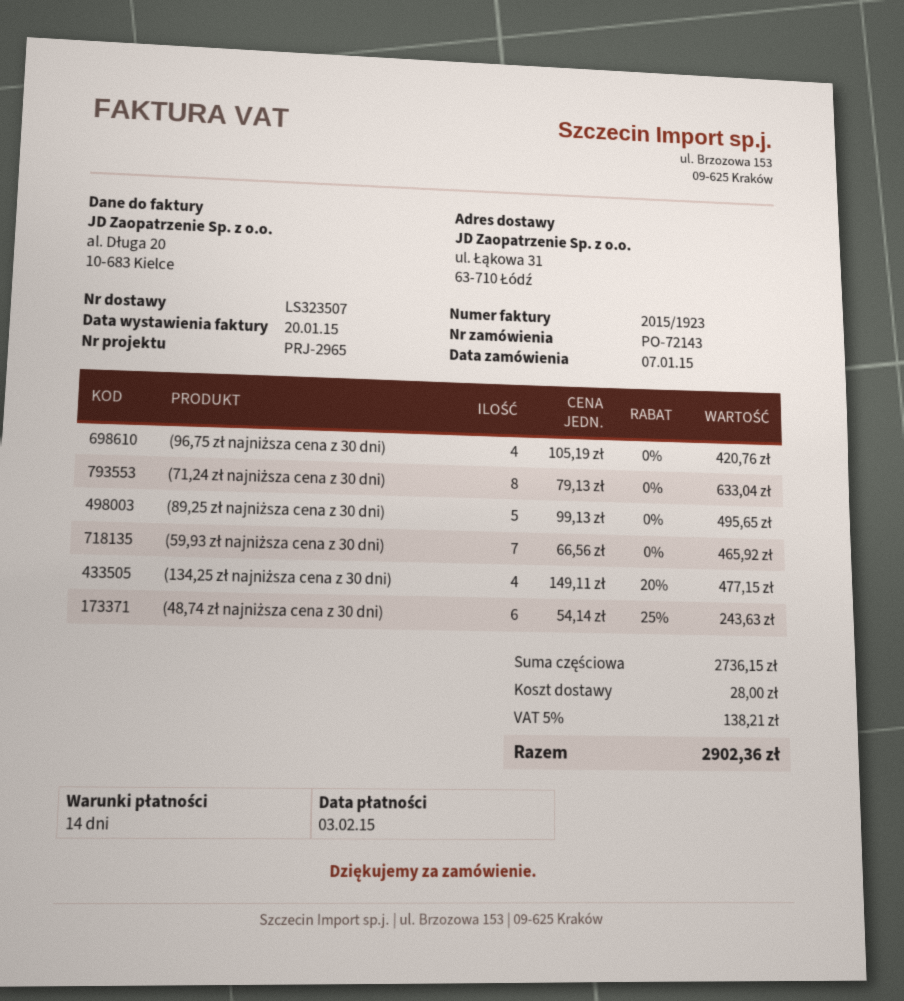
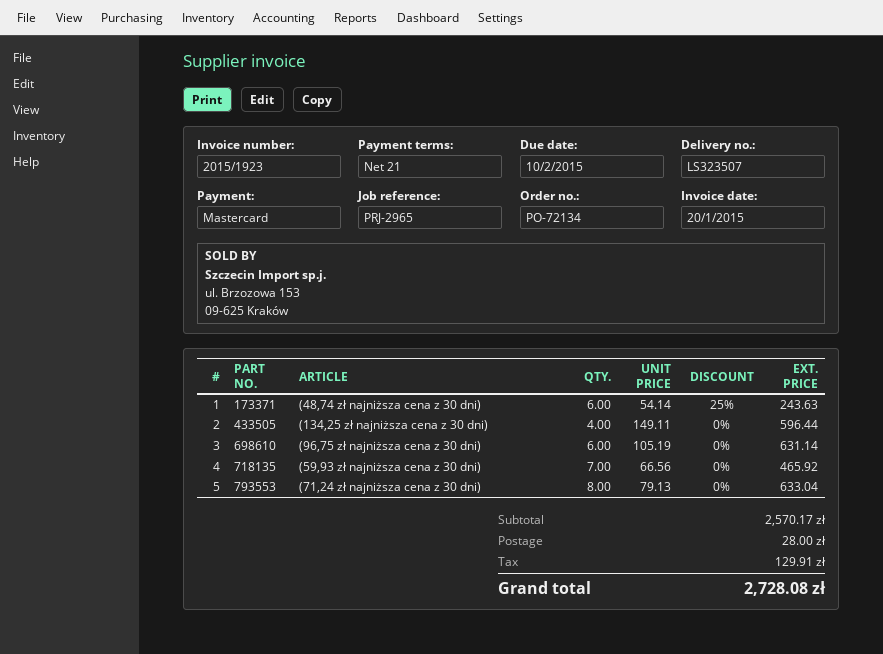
order number: PO-72143 -> PO-72134
payment terms: 14 days -> 21 days
due date: 2015-02-03 -> 2015-02-10
(96,75 zł najniższa cena z 30 dni): 4 x 105.19 = 420.76 -> 6 x 105.19 = 631.14
(89,25 zł najniższa cena z 30 dni): 5 x 99.13 = 495.65 -> none
(134,25 zł najniższa cena z 30 dni): 4 x 149.11 - 20% = 477.15 -> 4 x 149.11 = 596.44
subtotal: 2736.15 -> 2570.17
tax: 138.21 -> 129.91
total: 2902.36 -> 2728.08

